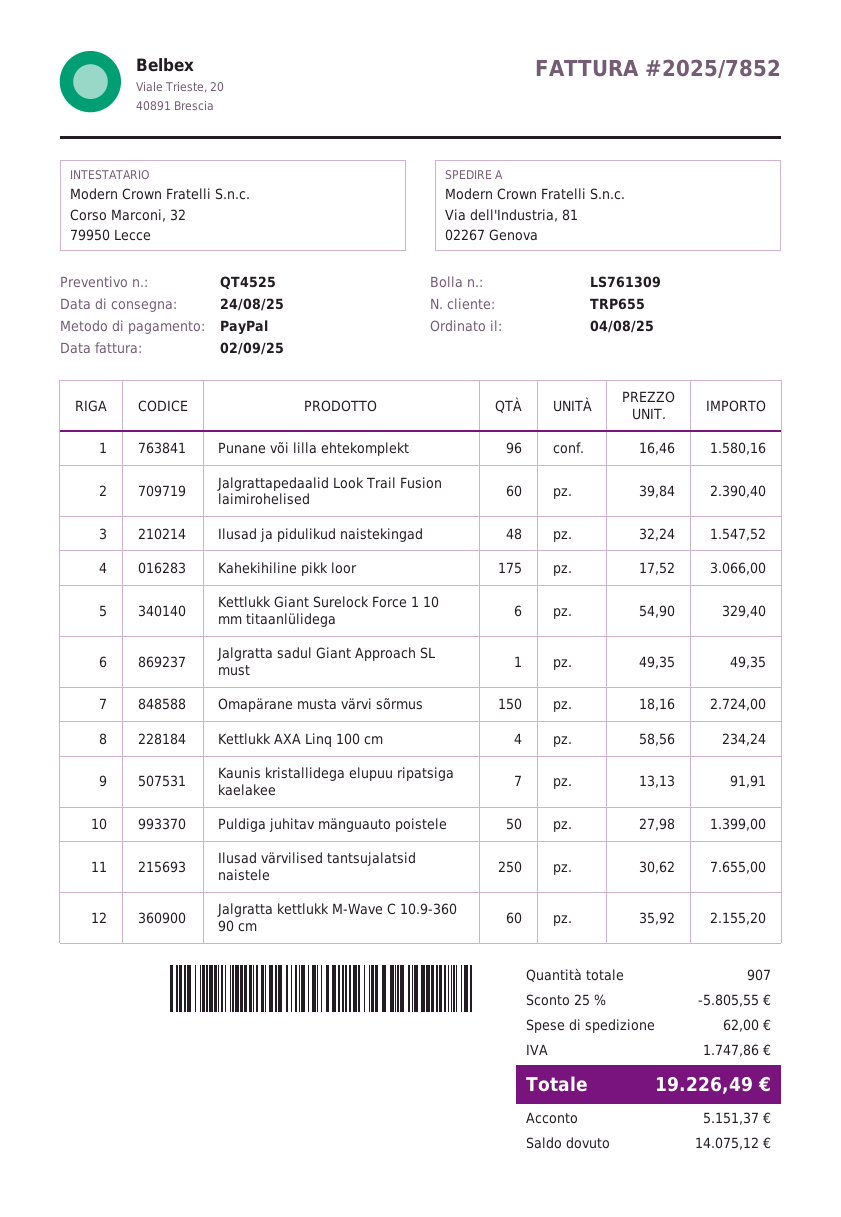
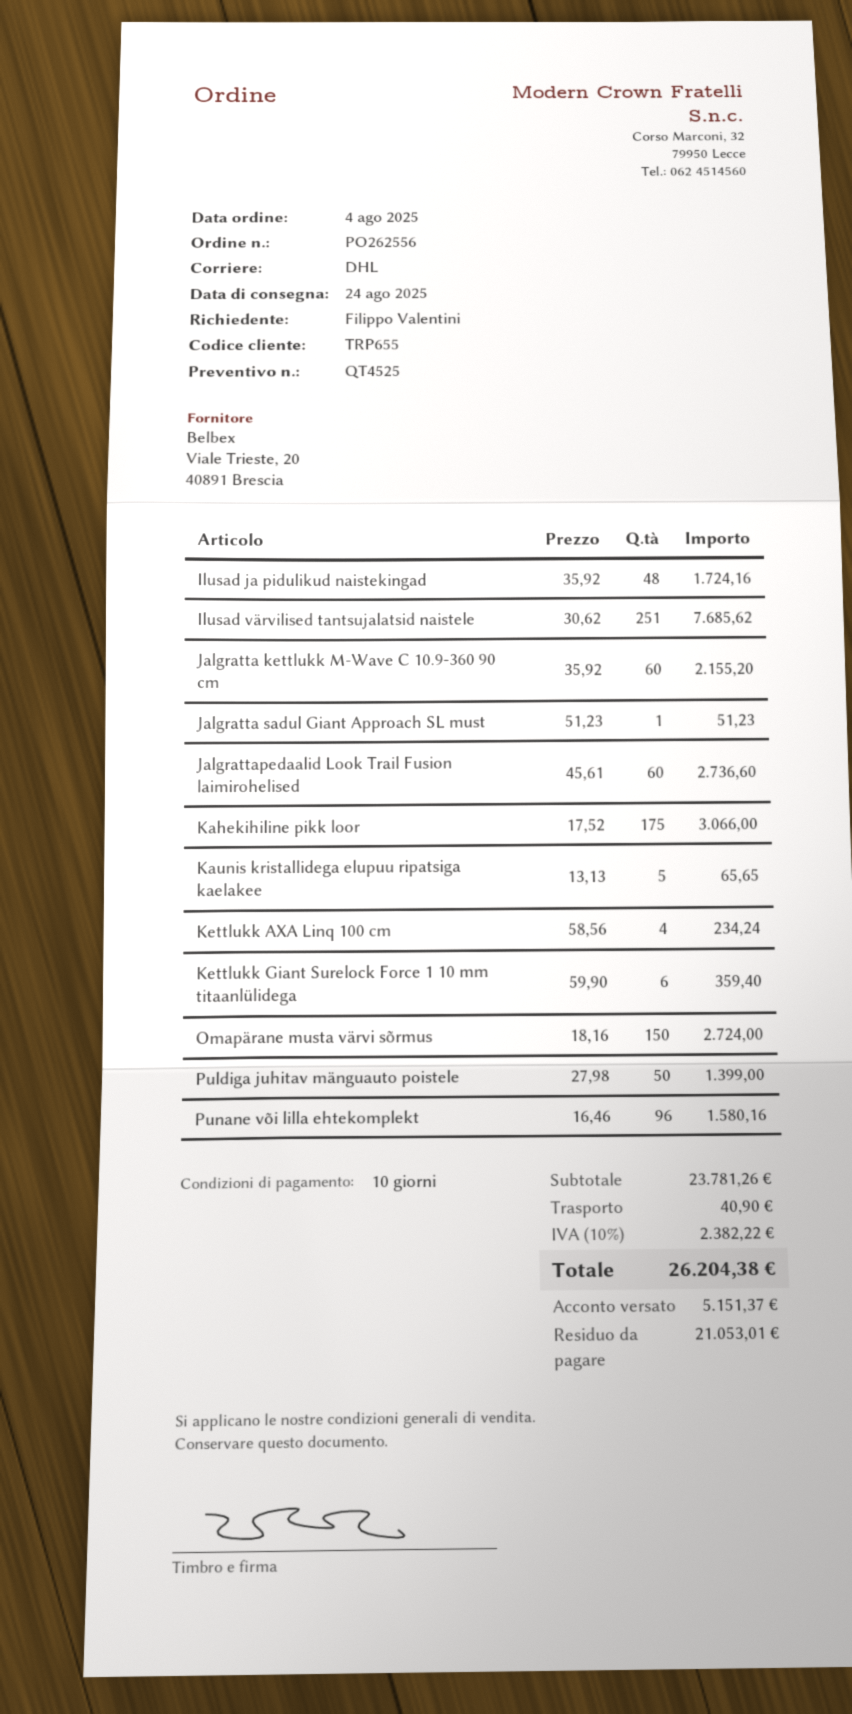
Jalgrattapedaalid Look Trail Fusion laimirohelised: 60 x 39.84 = 2390.40 -> 60 x 45.61 = 2736.60
Ilusad ja pidulikud naistekingad: 48 x 32.24 = 1547.52 -> 48 x 35.92 = 1724.16
Kettlukk Giant Surelock Force 1 10 mm titaanlülidega: 6 x 54.90 = 329.40 -> 6 x 59.90 = 359.40
Jalgratta sadul Giant Approach SL must: 1 x 49.35 = 49.35 -> 1 x 51.23 = 51.23
Kaunis kristallidega elupuu ripatsiga kaelakee: 7 x 13.13 = 91.91 -> 5 x 13.13 = 65.65
Ilusad värvilised tantsujalatsid naistele: 250 x 30.62 = 7655.00 -> 251 x 30.62 = 7685.62
discount: 25% = 5805.55 -> none
shipping: 62.00 -> 40.90
tax: 1747.86 -> 2382.22
total: 19226.49 -> 26204.38
balance: 14075.12 -> 21053.01

